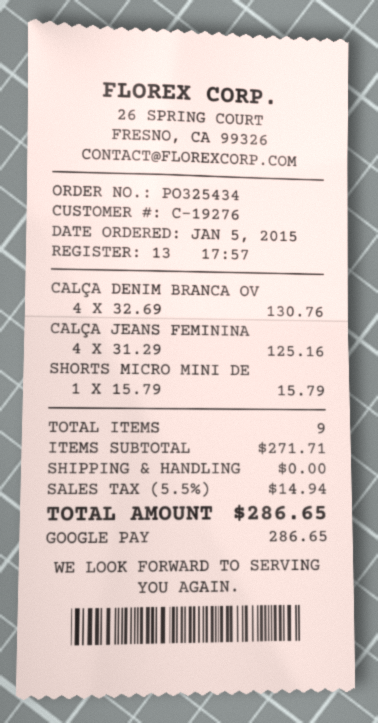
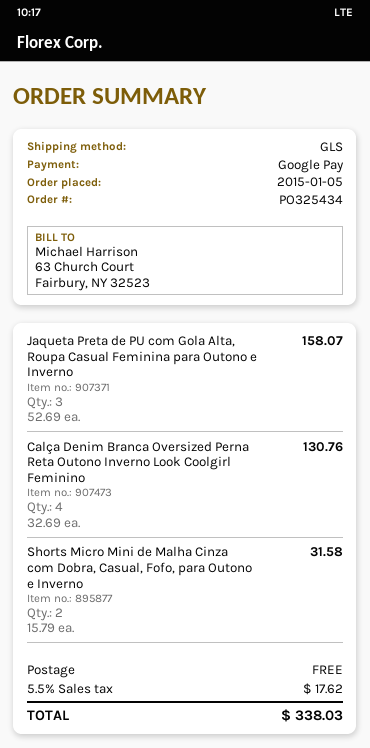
CALÇA JEANS FEMININA: 4 x 31.29 = 125.16 -> none
SHORTS MICRO MINI DE: 1 x 15.79 = 15.79 -> 2 x 15.79 = 31.58
Jaqueta Preta de PU com Gola Alta, Roupa Casual Feminina para Outono e Inverno: none -> 3 x 52.69 = 158.07
tax: 5.5% = 14.94 -> 5.5% = 17.62
total: 286.65 -> 338.03

